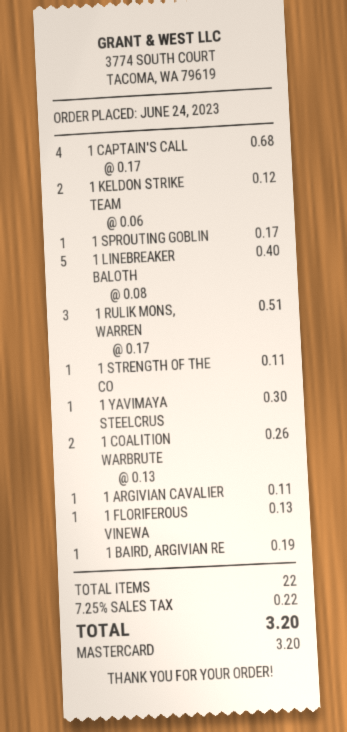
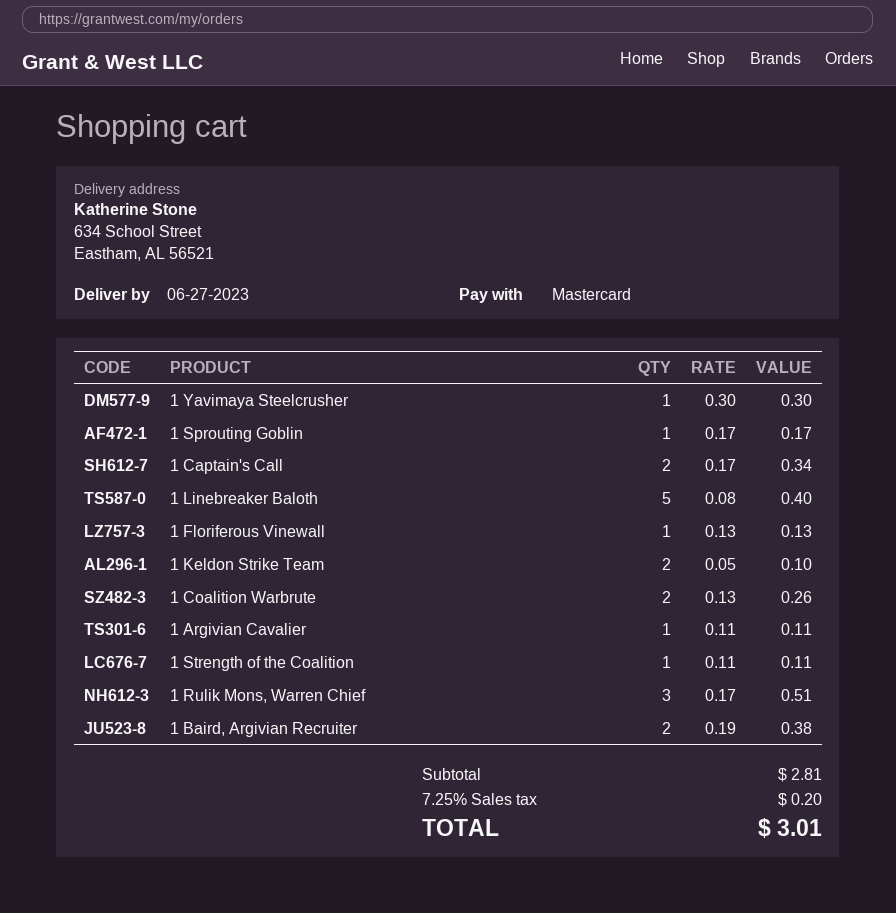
1 CAPTAIN'S CALL: 4 x 0.17 = 0.68 -> 2 x 0.17 = 0.34
1 KELDON STRIKE TEAM: 2 x 0.06 = 0.12 -> 2 x 0.05 = 0.10
1 BAIRD, ARGIVIAN RE: 1 x 0.19 = 0.19 -> 2 x 0.19 = 0.38
tax: 7.25% = 0.22 -> 7.25% = 0.20
total: 3.20 -> 3.01

